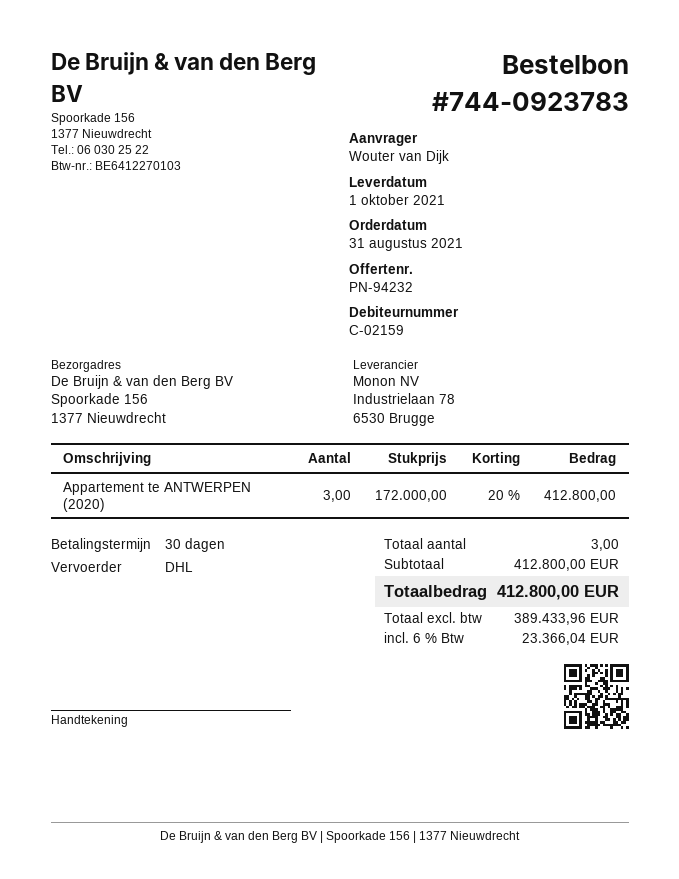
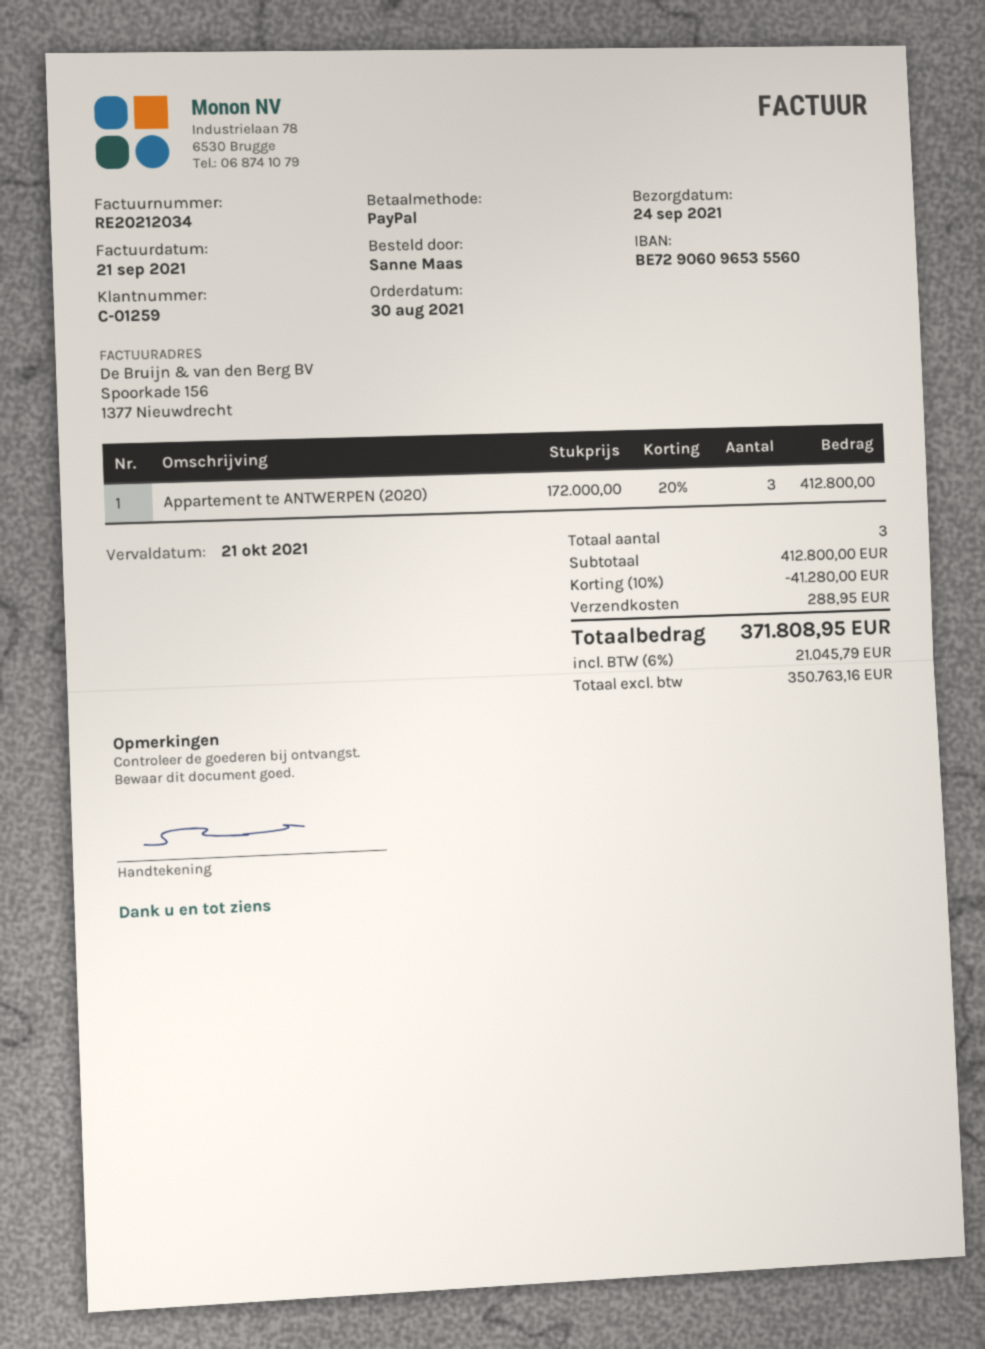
order date: 2021-08-31 -> 2021-08-30
delivery date: 2021-10-01 -> 2021-09-24
customer number: C-02159 -> C-01259
ordered by: Wouter van Dijk -> Sanne Maas
discount: none -> 10% = 41280.00
shipping: none -> 288.95
net: 389433.96 -> 350763.16
tax: 6% = 23366.04 -> 6% = 21045.79
total: 412800.00 -> 371808.95

